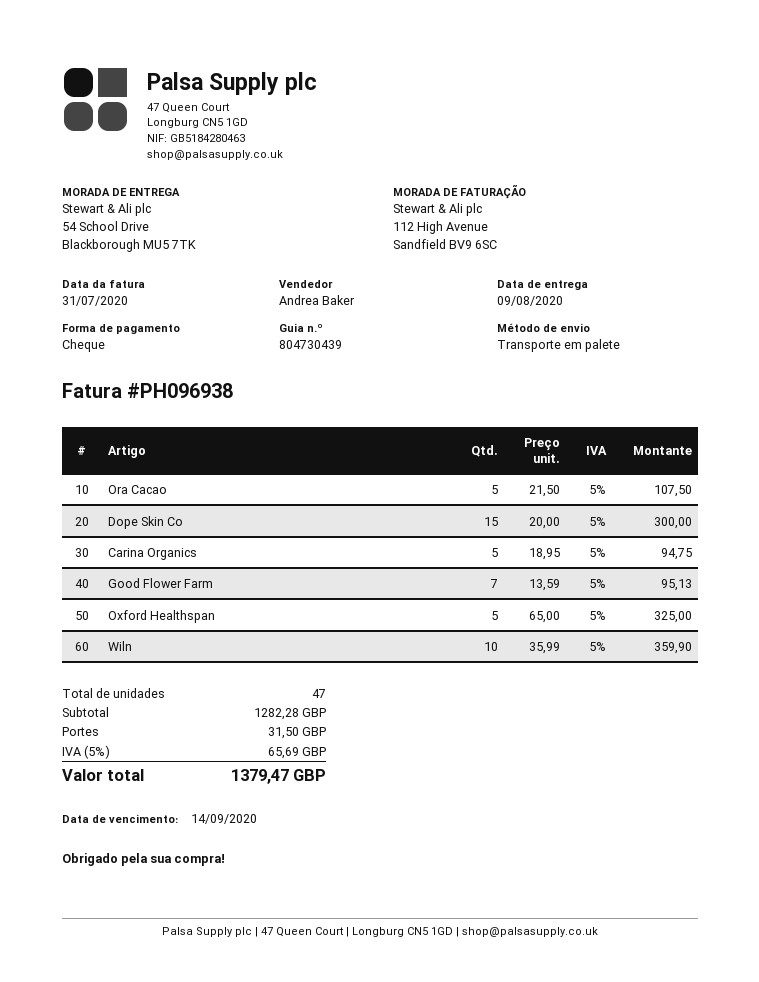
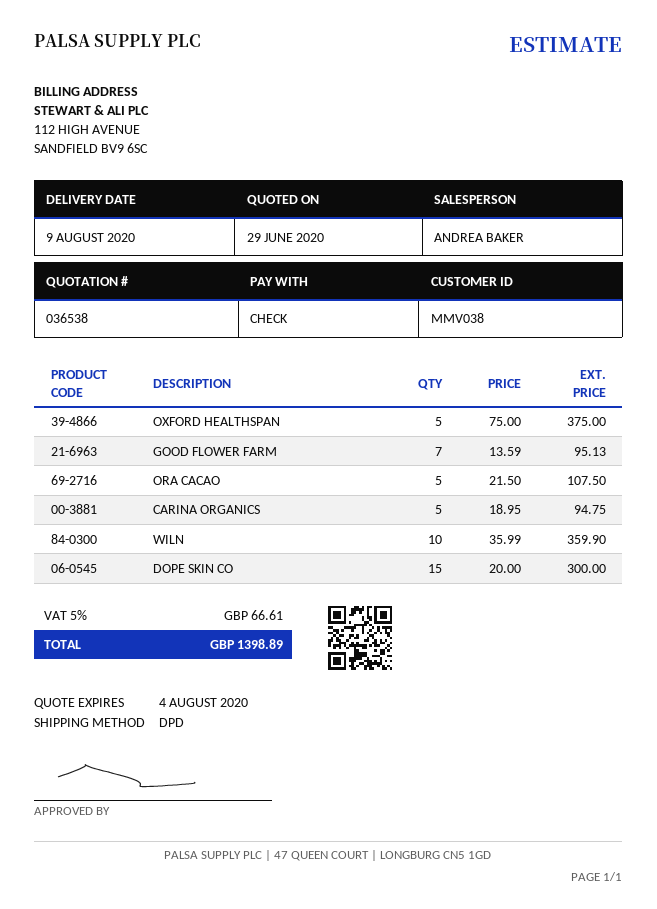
shipping method: pallet freight -> DPD
Oxford Healthspan: 5 x 65.00 = 325.00 -> 5 x 75.00 = 375.00
shipping: 31.50 -> none
tax: 5% = 65.69 -> 5% = 66.61
total: 1379.47 -> 1398.89

